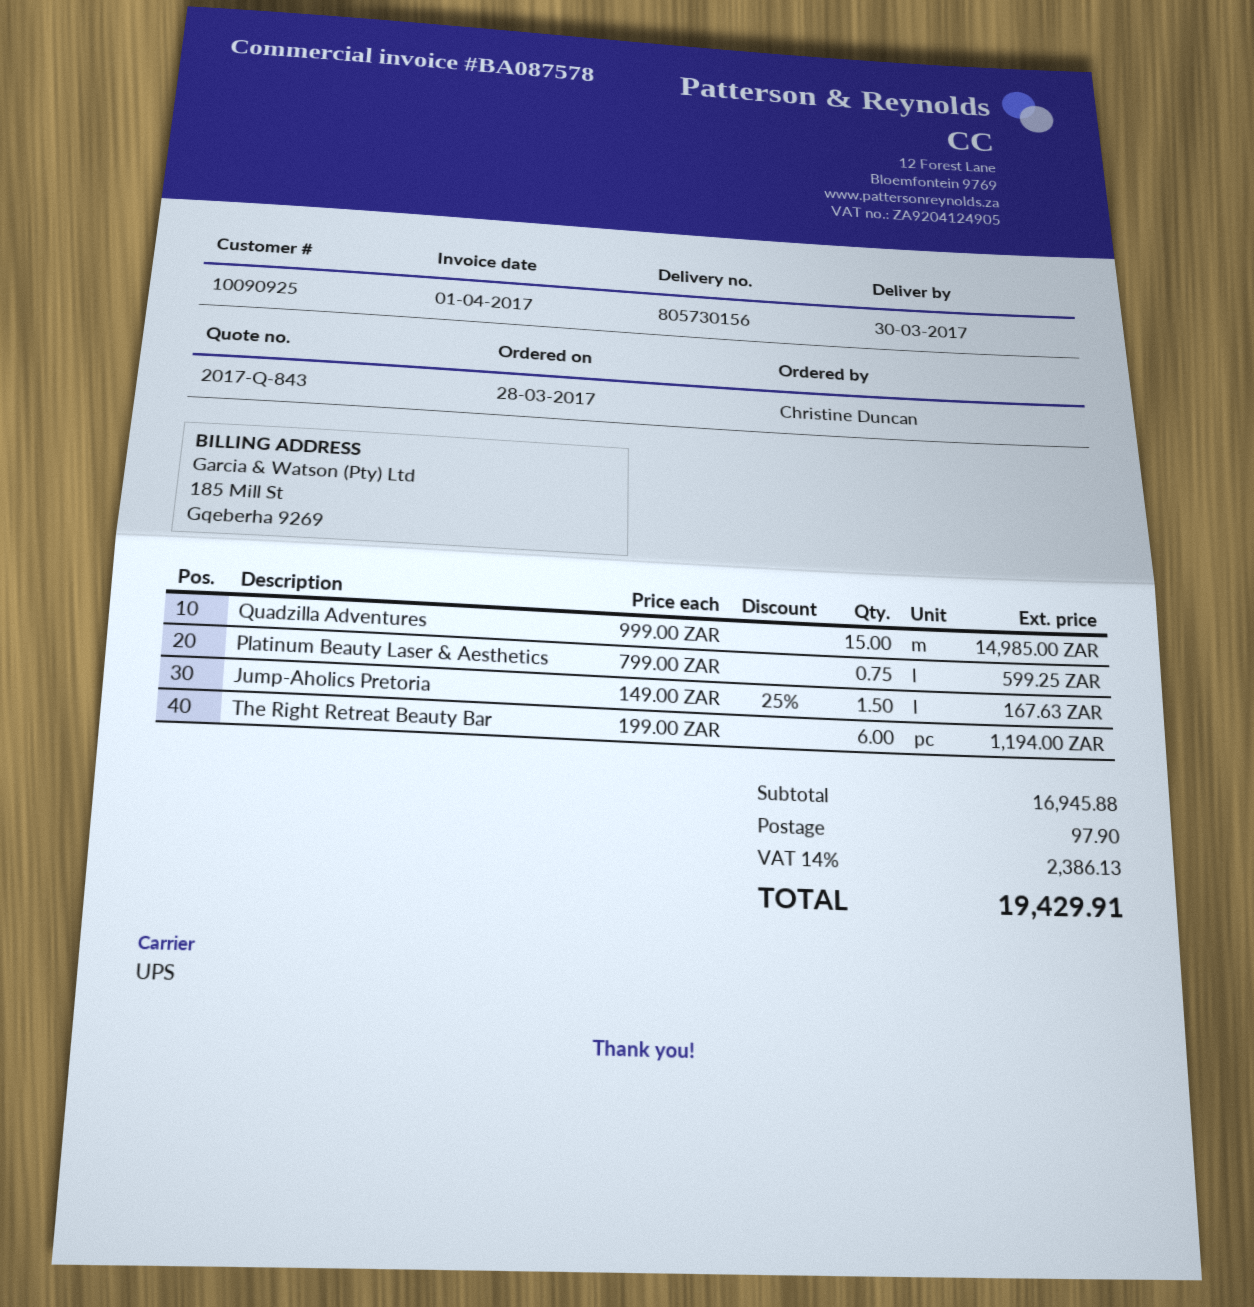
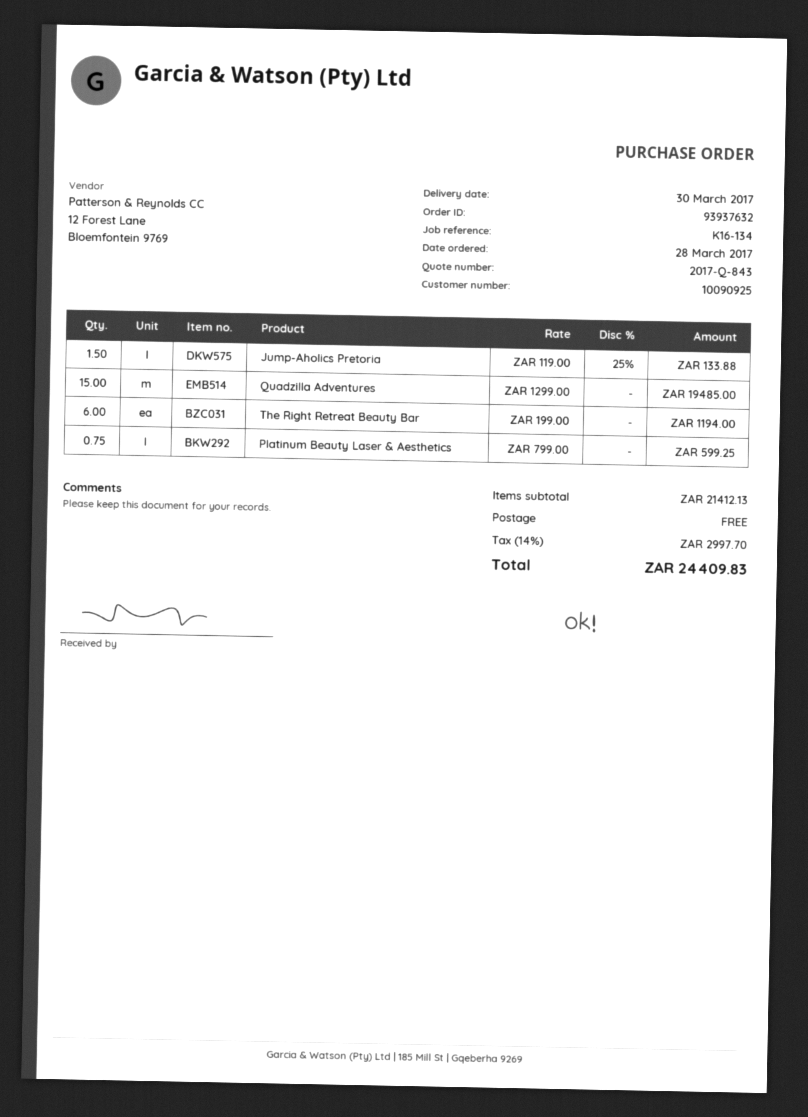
Quadzilla Adventures: 15 x 999.00 = 14985.00 -> 15 x 1299.00 = 19485.00
Jump-Aholics Pretoria: 1.5 x 149.00 - 25% = 167.63 -> 1.5 x 119.00 - 25% = 133.88
subtotal: 16945.88 -> 21412.13
shipping: 97.90 -> 0.00
tax: 14% = 2386.13 -> 14% = 2997.70
total: 19429.91 -> 24409.83

